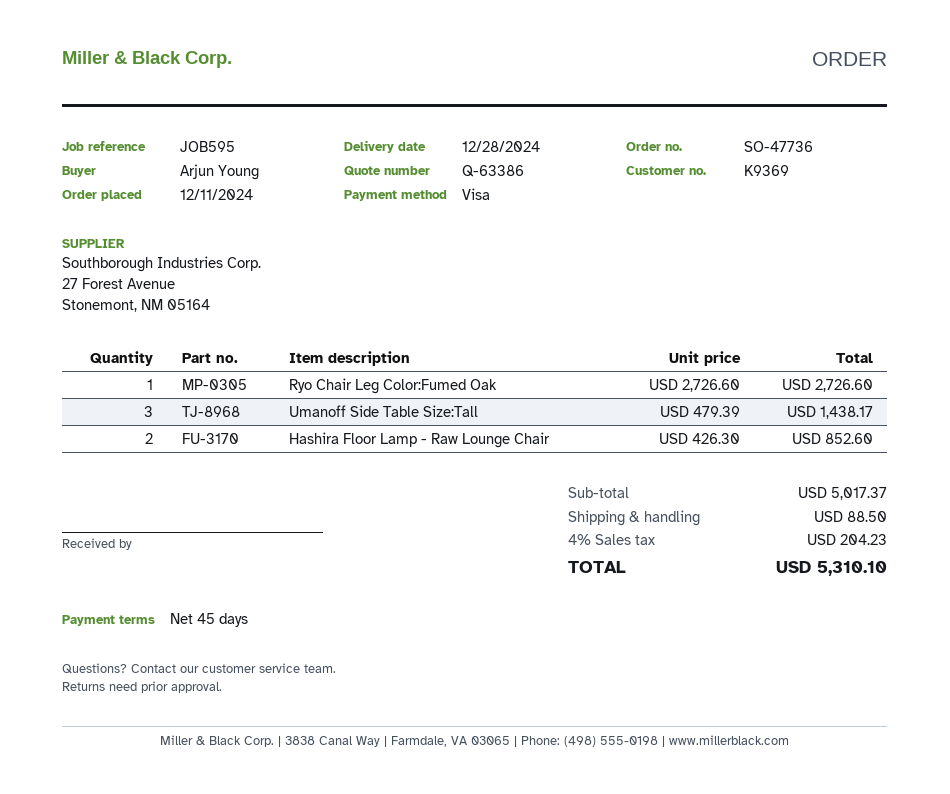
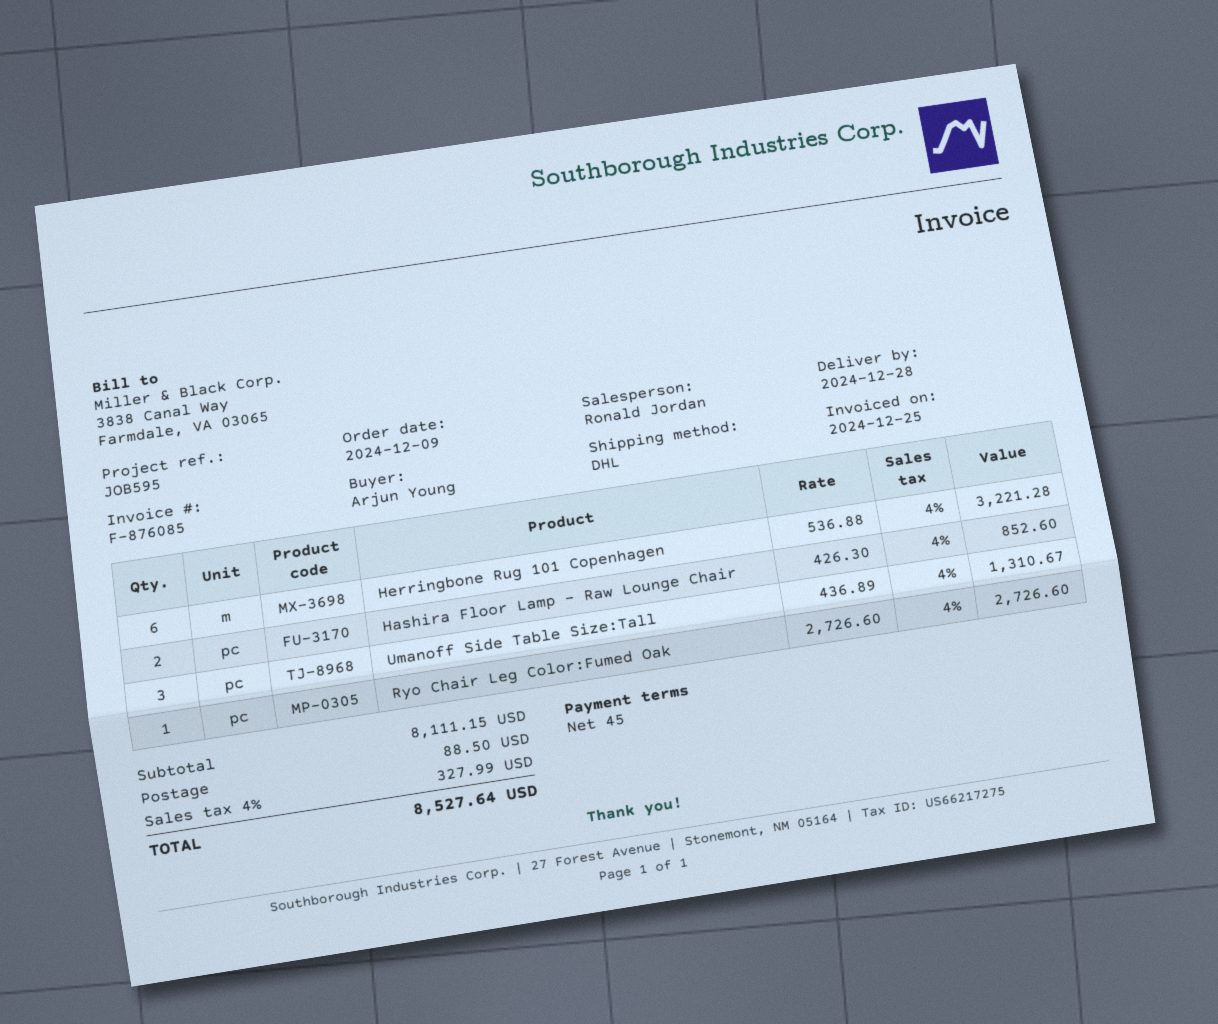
order date: 2024-12-11 -> 2024-12-09
Umanoff Side Table Size:Tall: 3 x 479.39 = 1438.17 -> 3 x 436.89 = 1310.67
Herringbone Rug 101 Copenhagen: none -> 6 x 536.88 = 3221.28
subtotal: 5017.37 -> 8111.15
tax: 4% = 204.23 -> 4% = 327.99
total: 5310.10 -> 8527.64

